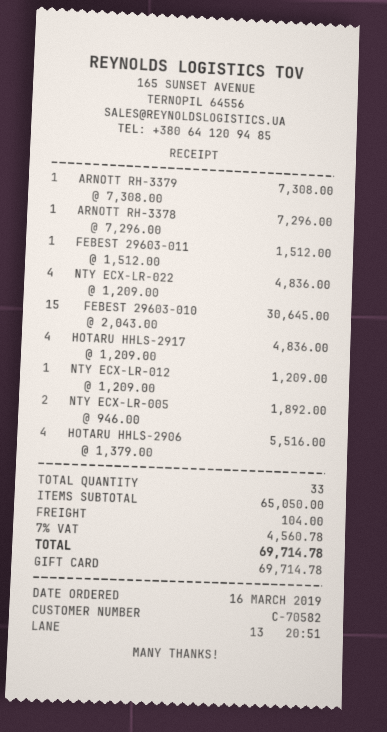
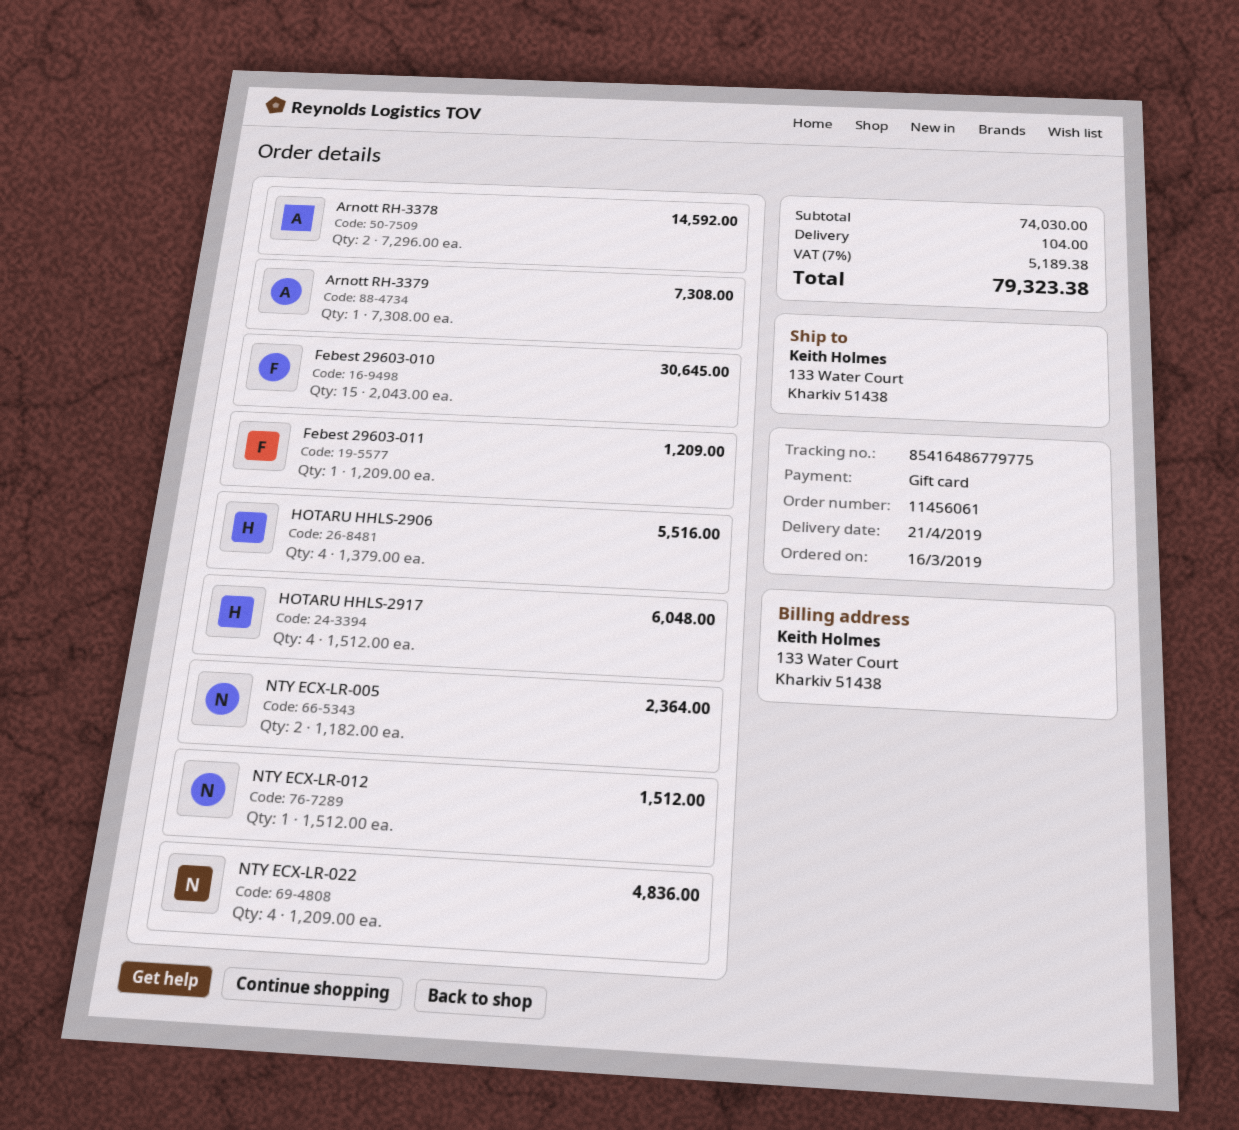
ARNOTT RH-3378: 1 x 7296.00 = 7296.00 -> 2 x 7296.00 = 14592.00
FEBEST 29603-011: 1 x 1512.00 = 1512.00 -> 1 x 1209.00 = 1209.00
HOTARU HHLS-2917: 4 x 1209.00 = 4836.00 -> 4 x 1512.00 = 6048.00
NTY ECX-LR-012: 1 x 1209.00 = 1209.00 -> 1 x 1512.00 = 1512.00
NTY ECX-LR-005: 2 x 946.00 = 1892.00 -> 2 x 1182.00 = 2364.00
subtotal: 65050.00 -> 74030.00
tax: 7% = 4560.78 -> 7% = 5189.38
total: 69714.78 -> 79323.38

